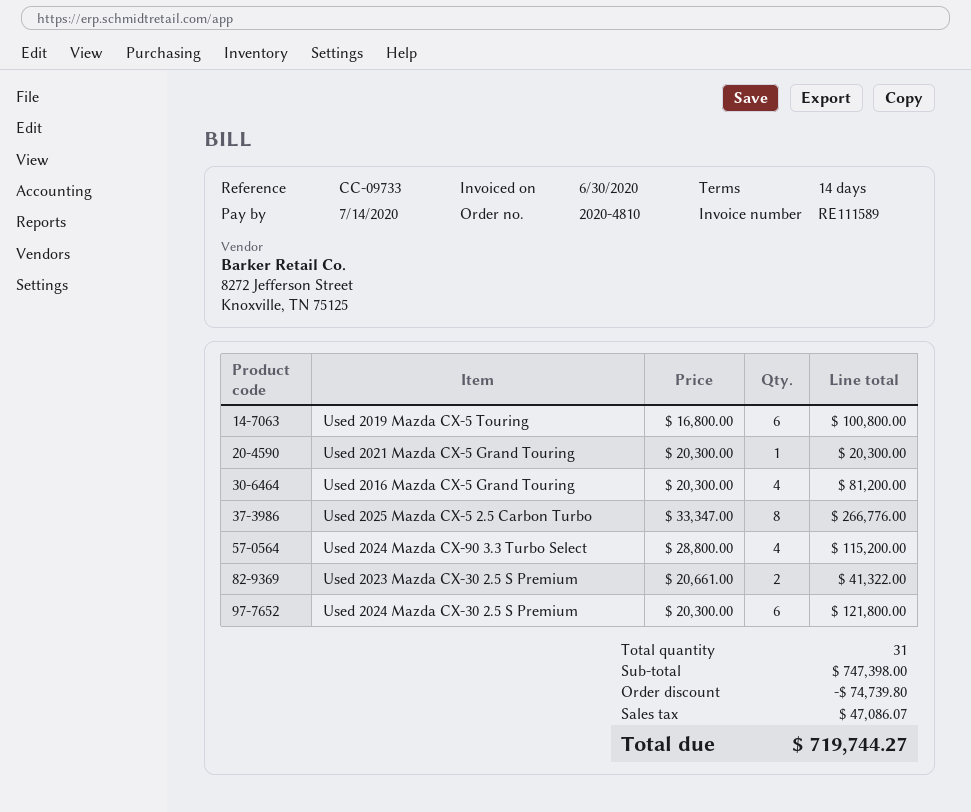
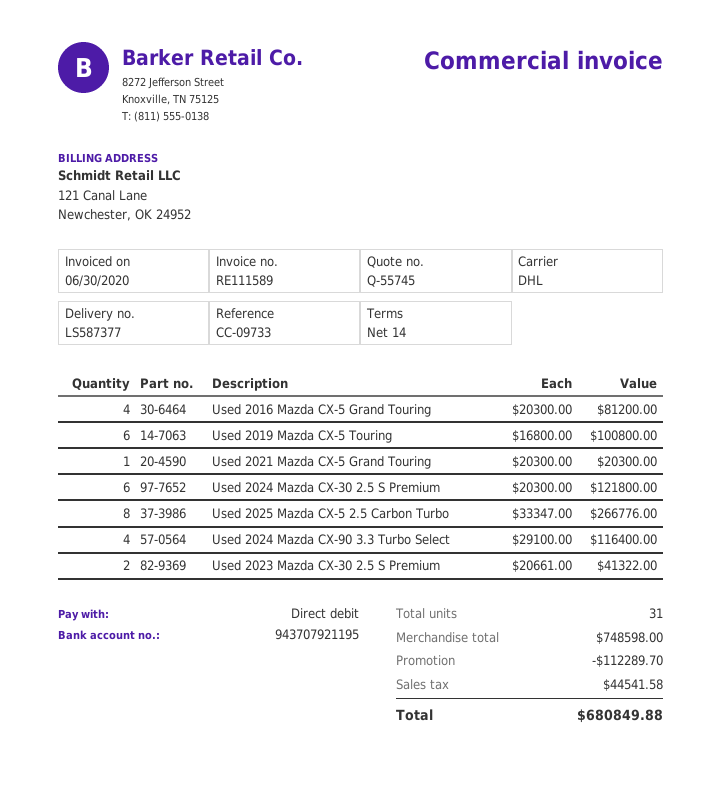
Used 2024 Mazda CX-90 3.3 Turbo Select: 4 x 28800.00 = 115200.00 -> 4 x 29100.00 = 116400.00
subtotal: 747398.00 -> 748598.00
discount: 74739.80 -> 112289.70
tax: 47086.07 -> 44541.58
total: 719744.27 -> 680849.88

